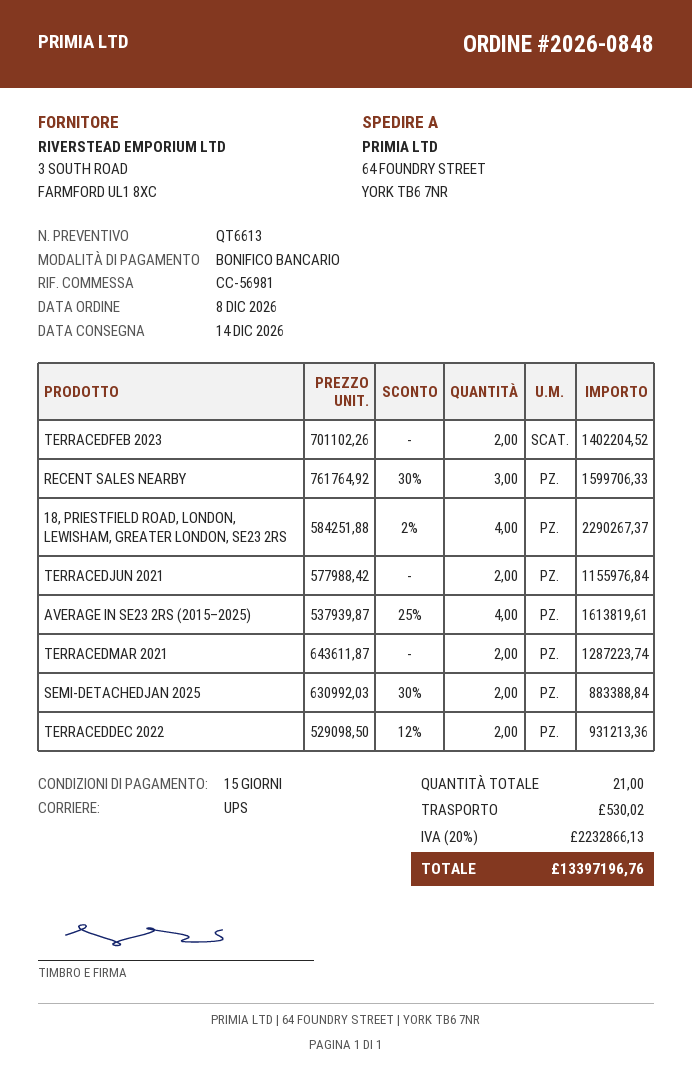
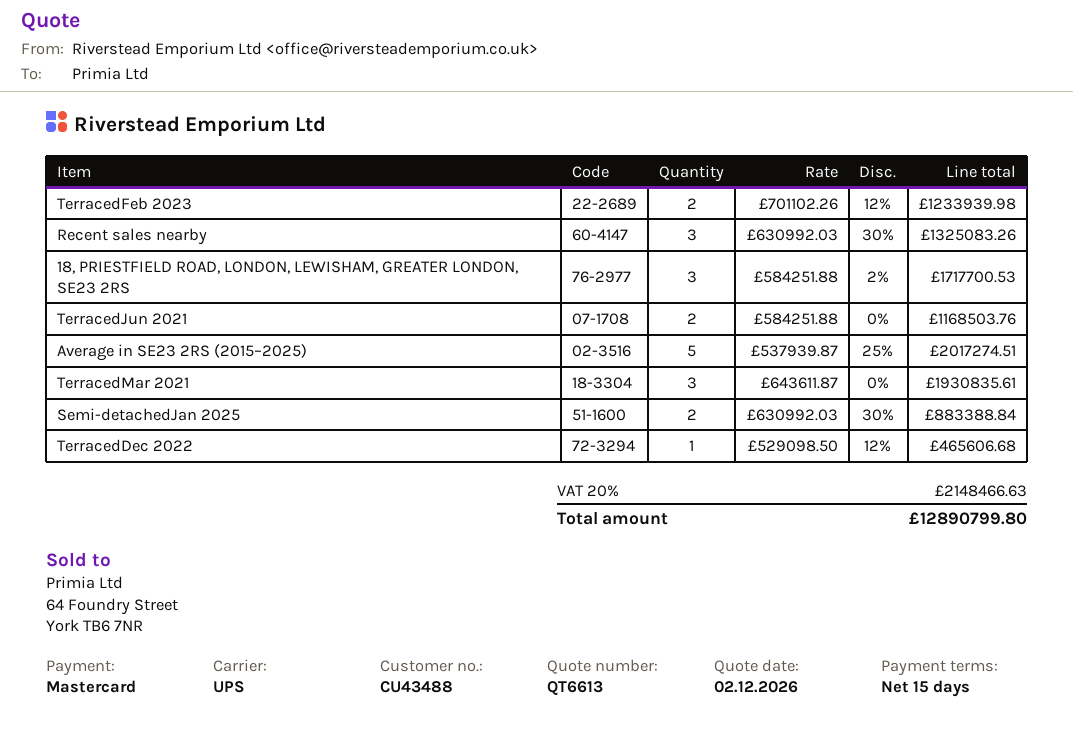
payment method: bank transfer -> Mastercard
TERRACEDFEB 2023: 2 x 701102.26 = 1402204.52 -> 2 x 701102.26 - 12% = 1233939.98
RECENT SALES NEARBY: 3 x 761764.92 - 30% = 1599706.33 -> 3 x 630992.03 - 30% = 1325083.26
18, PRIESTFIELD ROAD, LONDON, LEWISHAM, GREATER LONDON, SE23 2RS: 4 x 584251.88 - 2% = 2290267.37 -> 3 x 584251.88 - 2% = 1717700.53
TERRACEDJUN 2021: 2 x 577988.42 = 1155976.84 -> 2 x 584251.88 = 1168503.76
AVERAGE IN SE23 2RS (2015–2025): 4 x 537939.87 - 25% = 1613819.61 -> 5 x 537939.87 - 25% = 2017274.51
TERRACEDMAR 2021: 2 x 643611.87 = 1287223.74 -> 3 x 643611.87 = 1930835.61
TERRACEDDEC 2022: 2 x 529098.50 - 12% = 931213.36 -> 1 x 529098.50 - 12% = 465606.68
shipping: 530.02 -> none
tax: 20% = 2232866.13 -> 20% = 2148466.63
total: 13397196.76 -> 12890799.80

